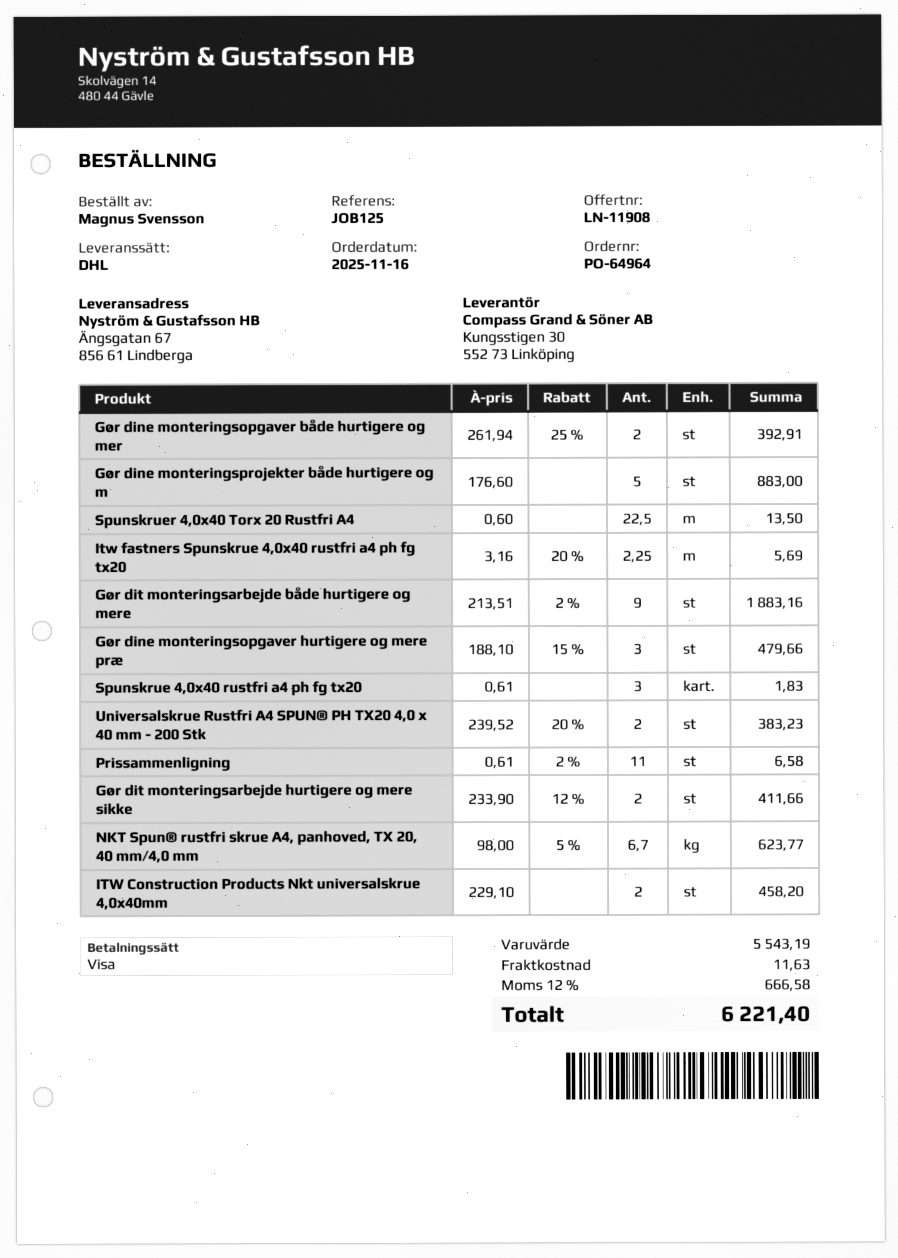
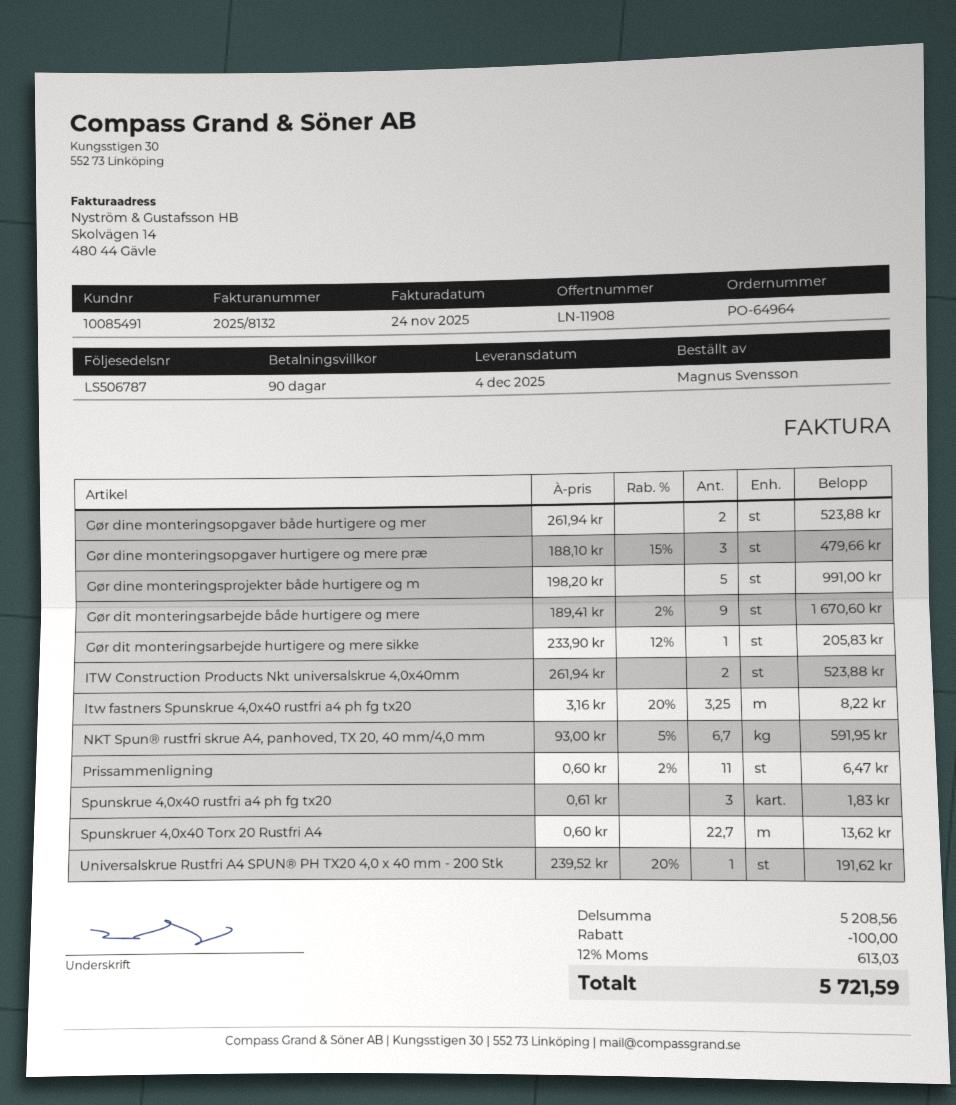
Gør dine monteringsopgaver både hurtigere og mer: 2 x 261.94 - 25% = 392.91 -> 2 x 261.94 = 523.88
Gør dine monteringsprojekter både hurtigere og m: 5 x 176.60 = 883.00 -> 5 x 198.20 = 991.00
Spunskruer 4,0x40 Torx 20 Rustfri A4: 22.5 x 0.60 = 13.50 -> 22.7 x 0.60 = 13.62
Itw fastners Spunskrue 4,0x40 rustfri a4 ph fg tx20: 2.25 x 3.16 - 20% = 5.69 -> 3.25 x 3.16 - 20% = 8.22
Gør dit monteringsarbejde både hurtigere og mere: 9 x 213.51 - 2% = 1883.16 -> 9 x 189.41 - 2% = 1670.60
Universalskrue Rustfri A4 SPUN® PH TX20 4,0 x 40 mm - 200 Stk: 2 x 239.52 - 20% = 383.23 -> 1 x 239.52 - 20% = 191.62
Prissammenligning: 11 x 0.61 - 2% = 6.58 -> 11 x 0.60 - 2% = 6.47
Gør dit monteringsarbejde hurtigere og mere sikke: 2 x 233.90 - 12% = 411.66 -> 1 x 233.90 - 12% = 205.83
NKT Spun® rustfri skrue A4, panhoved, TX 20, 40 mm/4,0 mm: 6.7 x 98.00 - 5% = 623.77 -> 6.7 x 93.00 - 5% = 591.95
ITW Construction Products Nkt universalskrue 4,0x40mm: 2 x 229.10 = 458.20 -> 2 x 261.94 = 523.88
subtotal: 5543.19 -> 5208.56
discount: none -> 100.00
shipping: 11.63 -> none
tax: 12% = 666.58 -> 12% = 613.03
total: 6221.40 -> 5721.59

